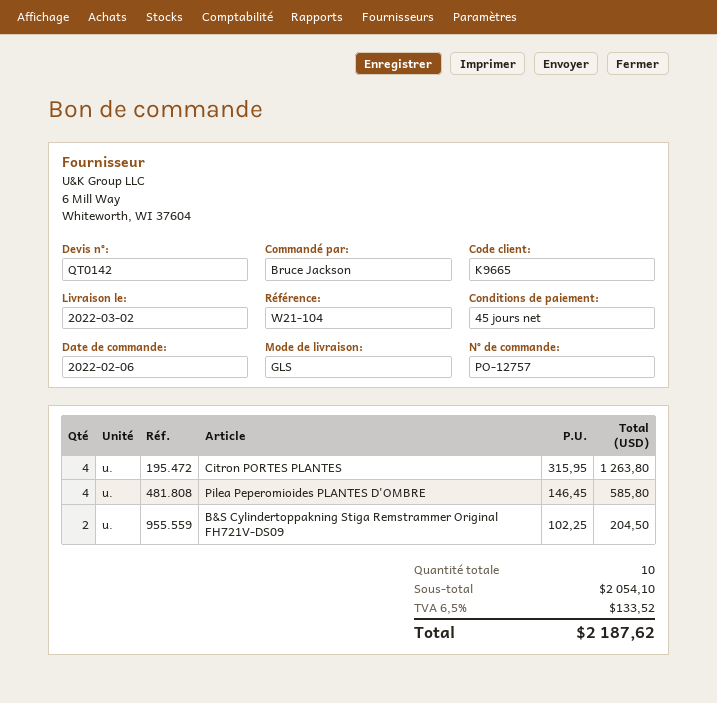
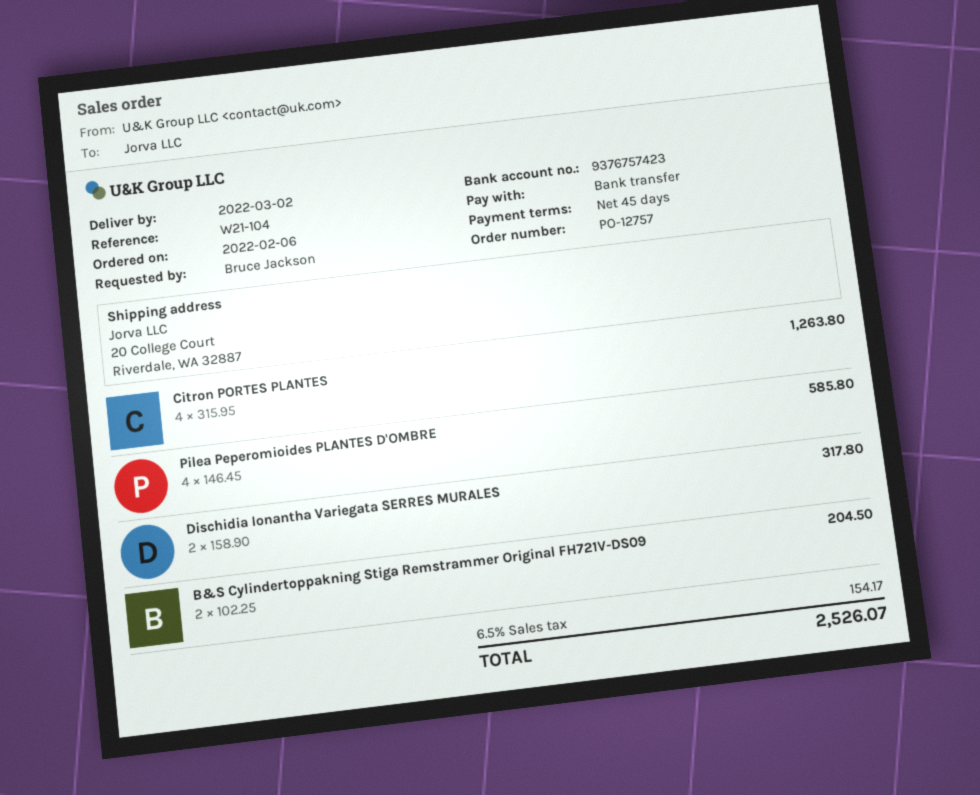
Dischidia Ionantha Variegata SERRES MURALES: none -> 2 x 158.90 = 317.80
tax: 6.5% = 133.52 -> 6.5% = 154.17
total: 2187.62 -> 2526.07

